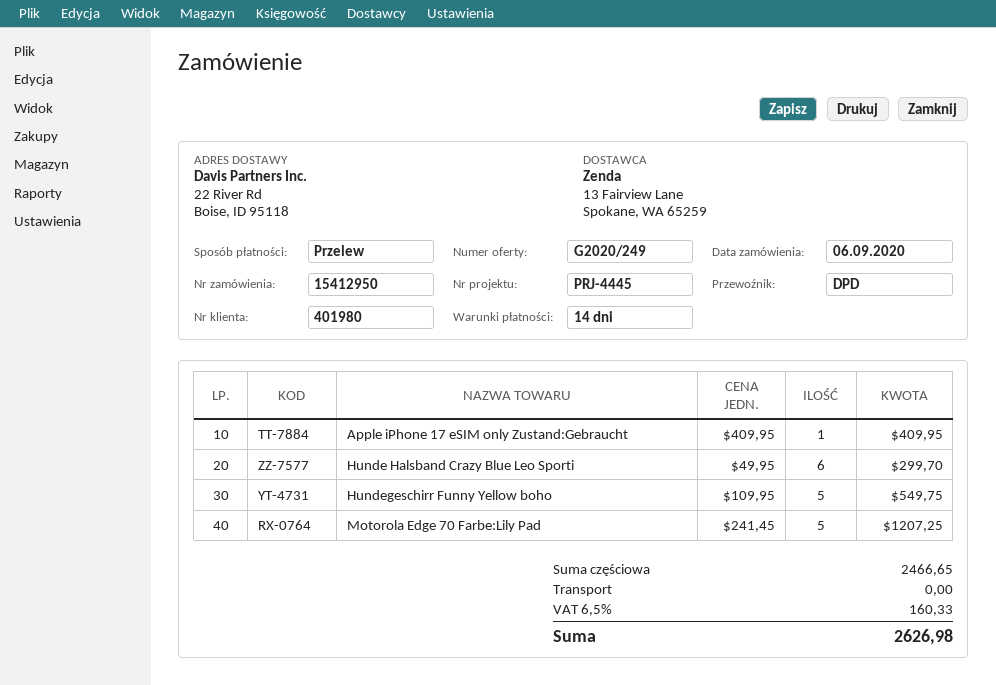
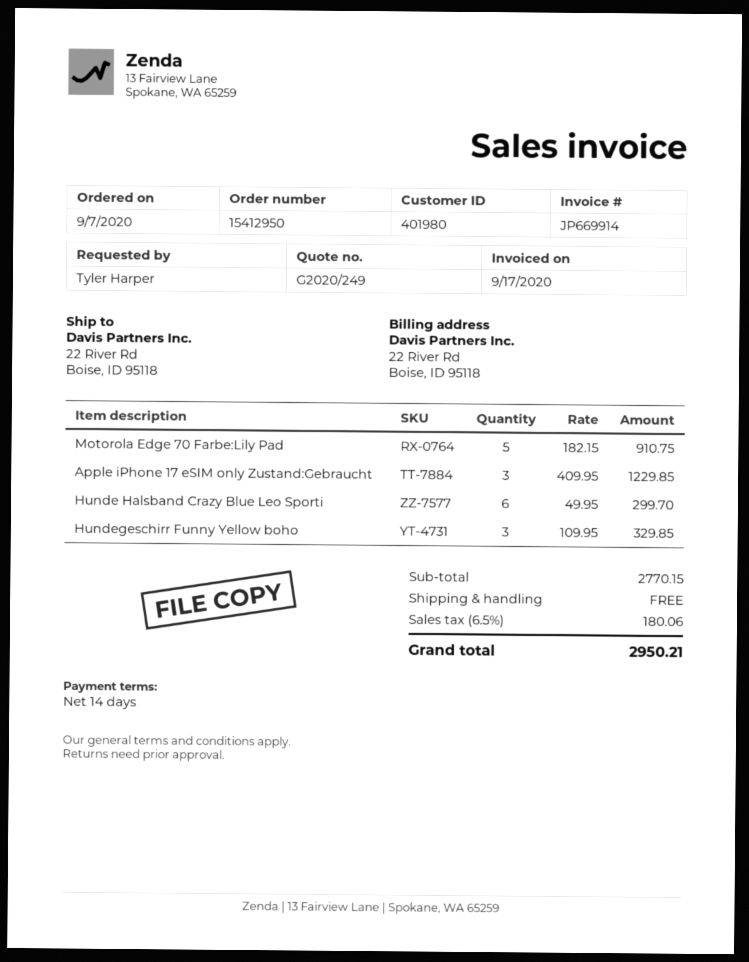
order date: 2020-09-06 -> 2020-09-07
Apple iPhone 17 eSIM only Zustand:Gebraucht: 1 x 409.95 = 409.95 -> 3 x 409.95 = 1229.85
Hundegeschirr Funny Yellow boho: 5 x 109.95 = 549.75 -> 3 x 109.95 = 329.85
Motorola Edge 70 Farbe:Lily Pad: 5 x 241.45 = 1207.25 -> 5 x 182.15 = 910.75
subtotal: 2466.65 -> 2770.15
tax: 6.5% = 160.33 -> 6.5% = 180.06
total: 2626.98 -> 2950.21

